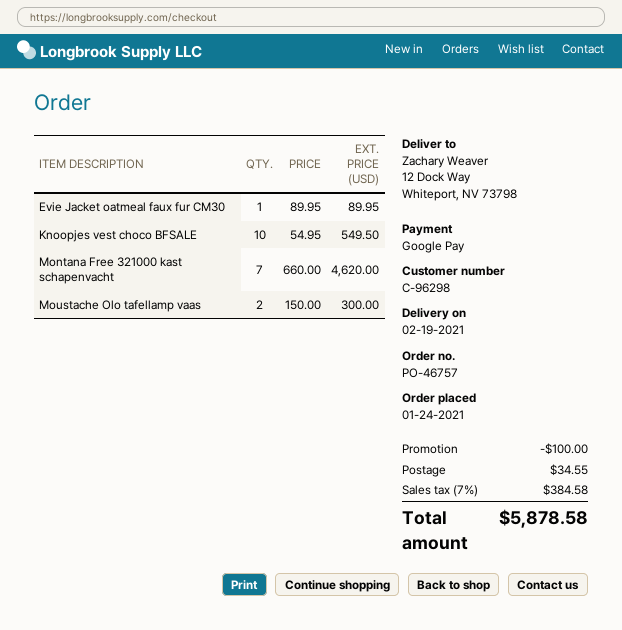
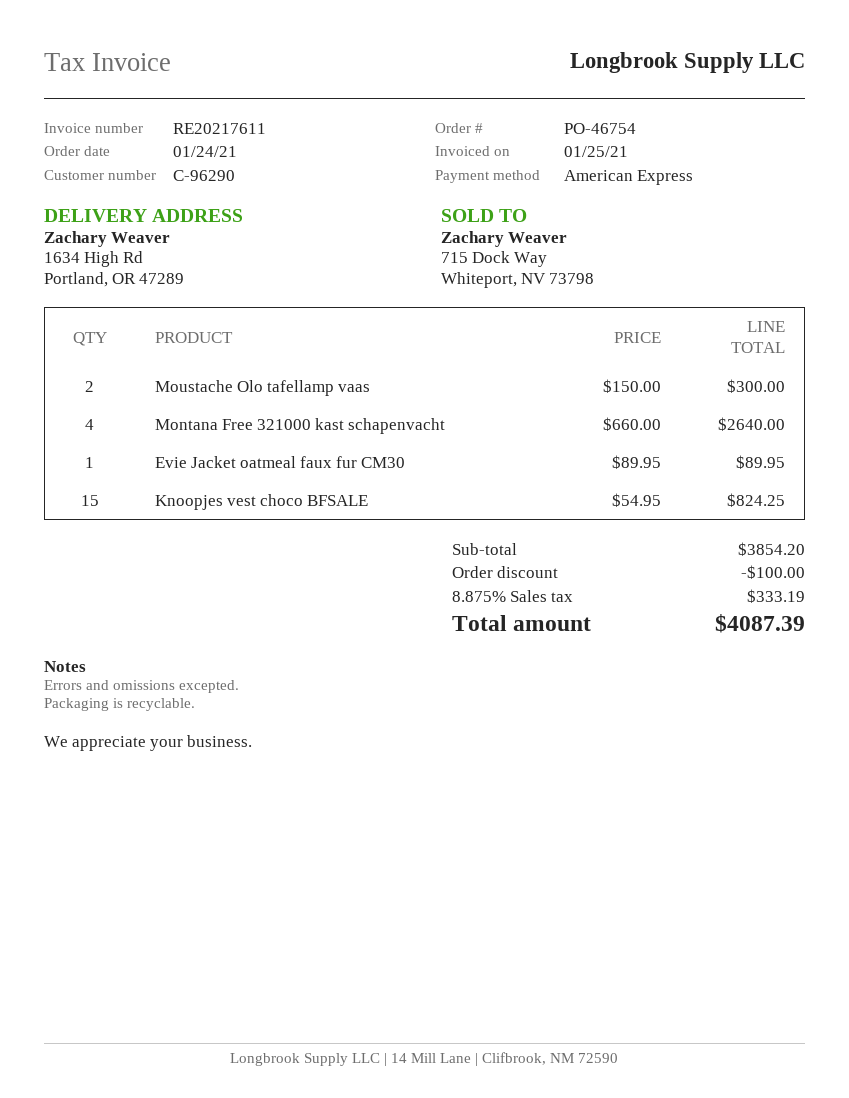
order number: PO-46757 -> PO-46754
customer number: C-96298 -> C-96290
payment method: Google Pay -> American Express
ship to: 12 Dock Way, Whiteport, NV 73798 -> 1634 High Rd, Portland, OR 47289
Knoopjes vest choco BFSALE: 10 x 54.95 = 549.50 -> 15 x 54.95 = 824.25
Montana Free 321000 kast schapenvacht: 7 x 660.00 = 4620.00 -> 4 x 660.00 = 2640.00
shipping: 34.55 -> none
tax: 7% = 384.58 -> 8.875% = 333.19
total: 5878.58 -> 4087.39

